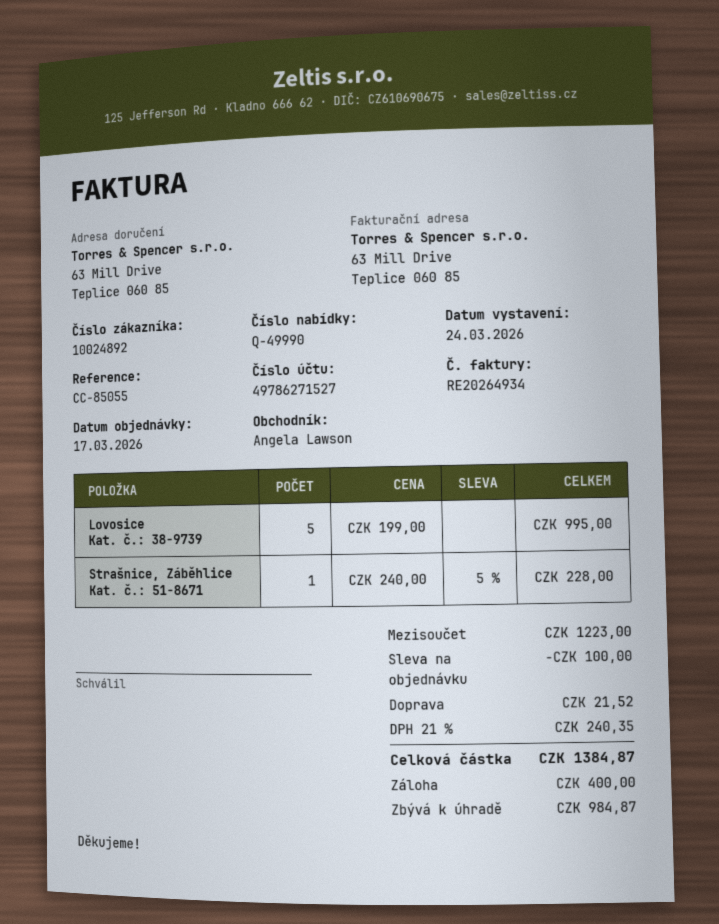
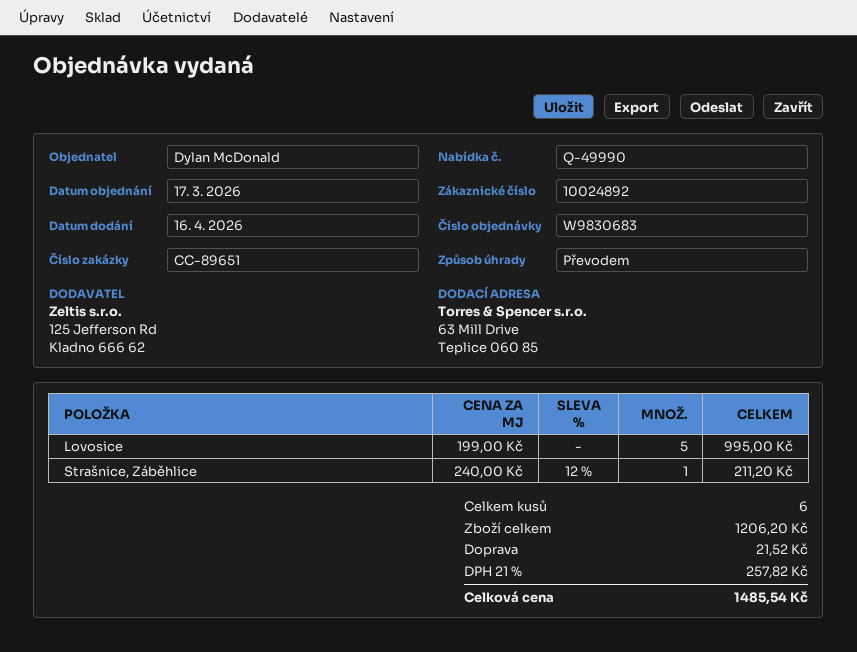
reference: CC-85055 -> CC-89651
Strašnice, Záběhlice: 1 x 240.00 - 5% = 228.00 -> 1 x 240.00 - 12% = 211.20
subtotal: 1223.00 -> 1206.20
discount: 100.00 -> none
tax: 21% = 240.35 -> 21% = 257.82
total: 1384.87 -> 1485.54

